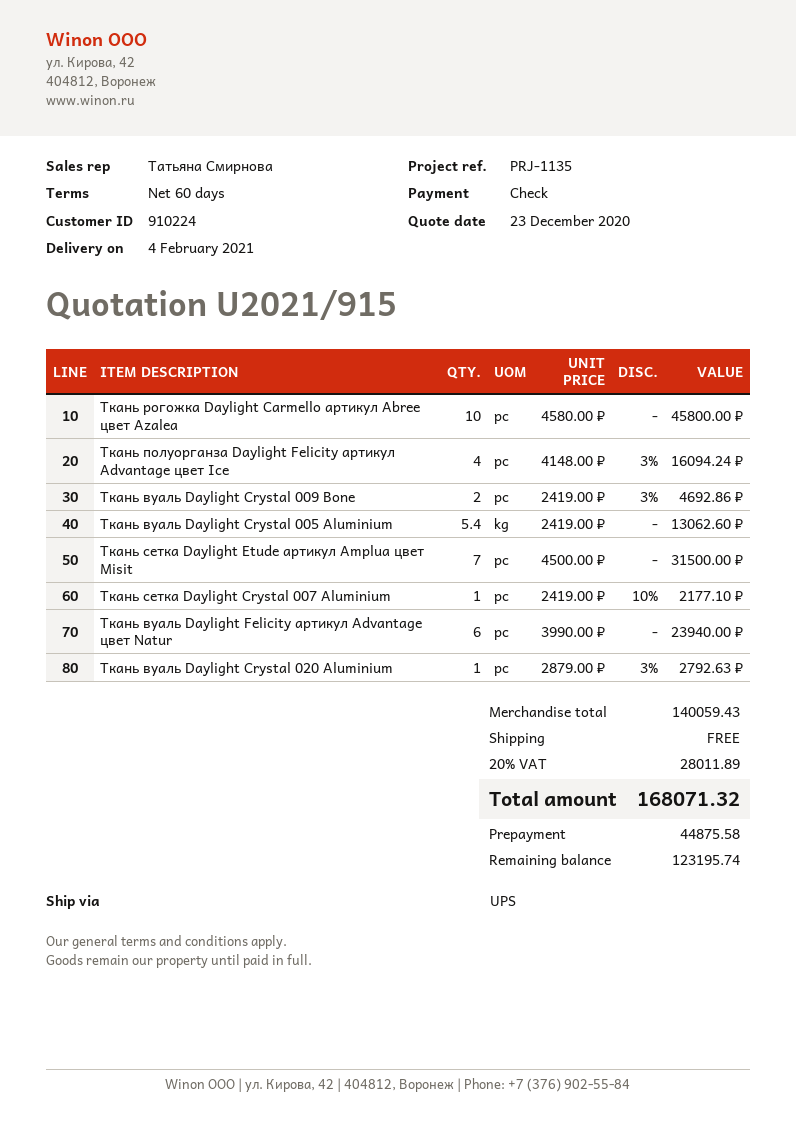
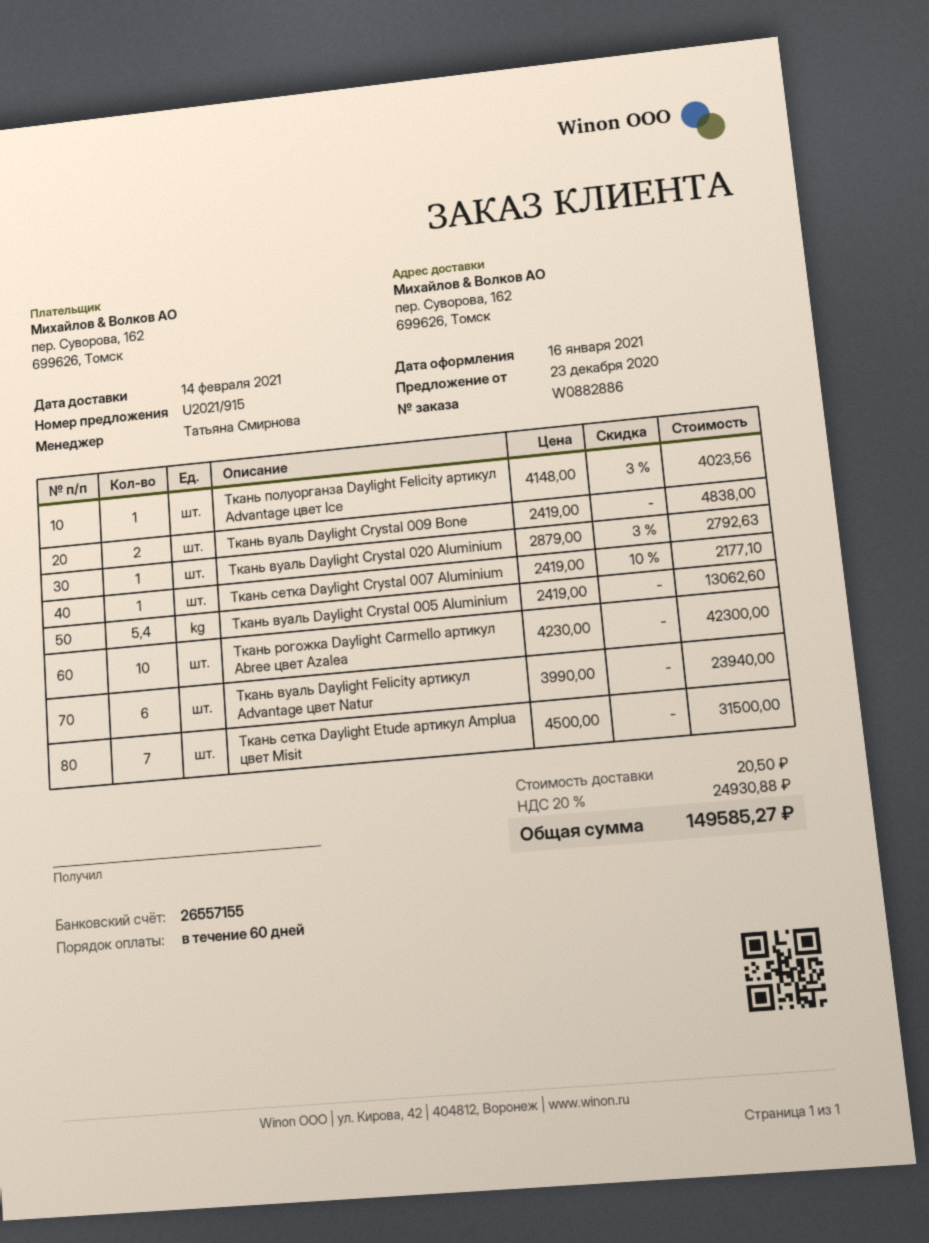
delivery date: 2021-02-04 -> 2021-02-14
Ткань рогожка Daylight Carmello артикул Abree цвет Azalea: 10 x 4580.00 = 45800.00 -> 10 x 4230.00 = 42300.00
Ткань полуорганза Daylight Felicity артикул Advantage цвет Ice: 4 x 4148.00 - 3% = 16094.24 -> 1 x 4148.00 - 3% = 4023.56
Ткань вуаль Daylight Crystal 009 Bone: 2 x 2419.00 - 3% = 4692.86 -> 2 x 2419.00 = 4838.00
shipping: 0.00 -> 20.50
tax: 20% = 28011.89 -> 20% = 24930.88
total: 168071.32 -> 149585.27

